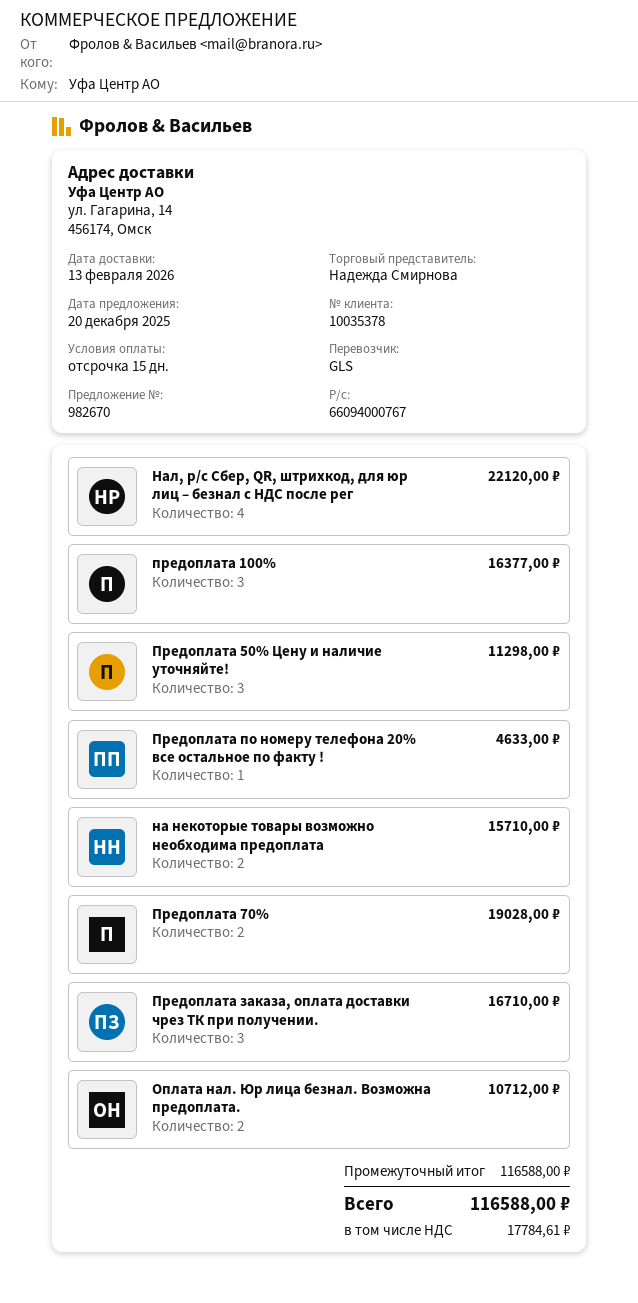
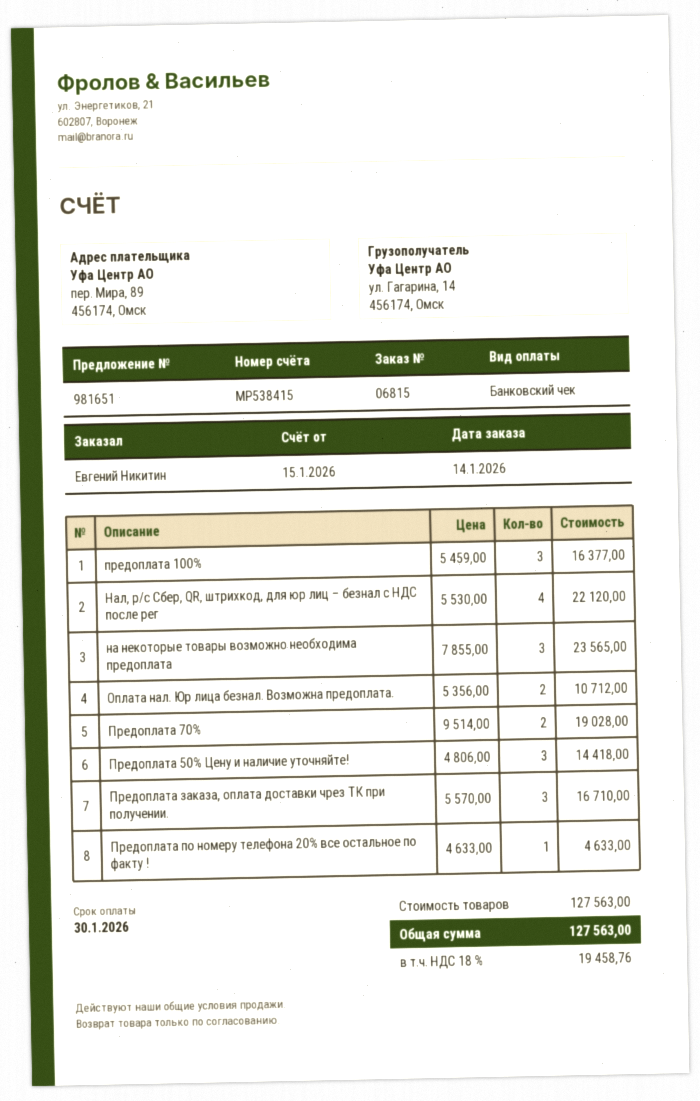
quote number: 982670 -> 981651
Предоплата 50% Цену и наличие уточняйте!: 3 for 11298.00 -> 3 for 14418.00
на некоторые товары возможно необходима предоплата: 2 for 15710.00 -> 3 for 23565.00
subtotal: 116588.00 -> 127563.00
tax: 17784.61 -> 19458.76
total: 116588.00 -> 127563.00

